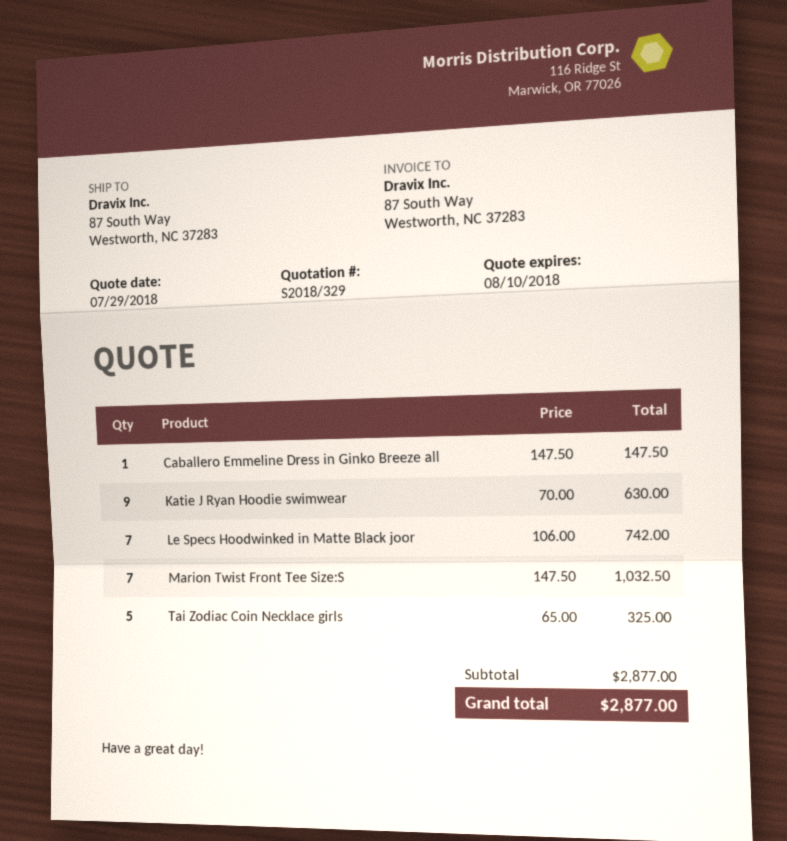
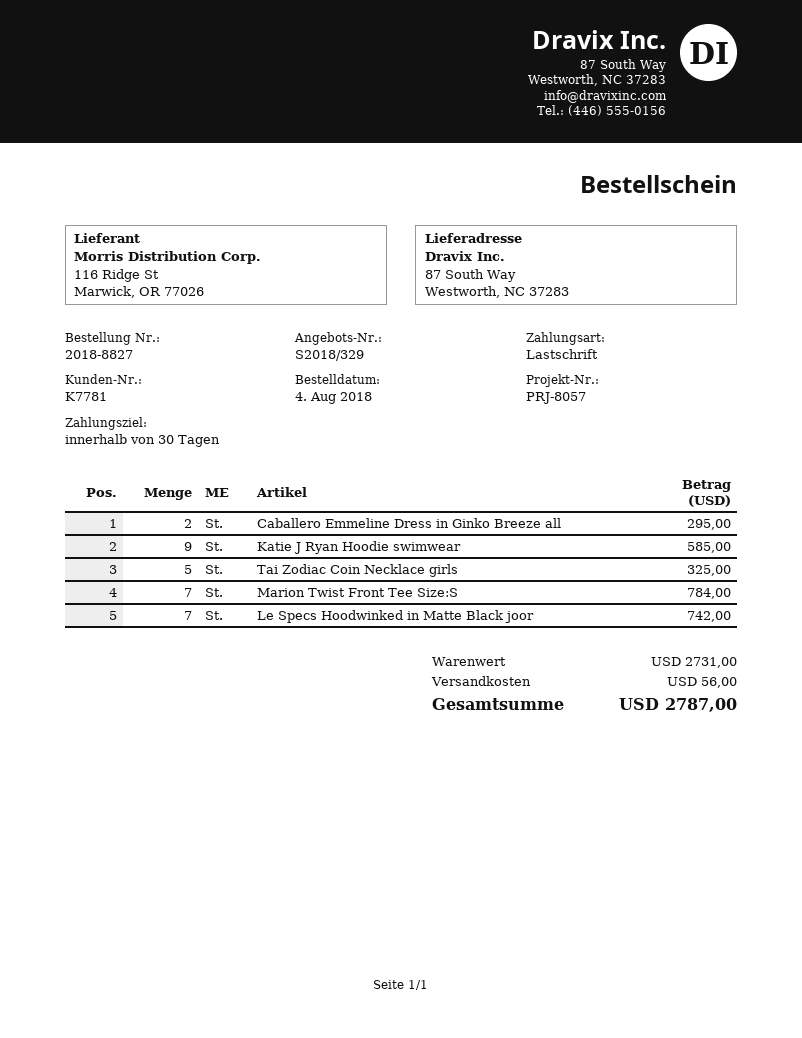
Caballero Emmeline Dress in Ginko Breeze all: 1 for 147.50 -> 2 for 295.00
Katie J Ryan Hoodie swimwear: 9 for 630.00 -> 9 for 585.00
Marion Twist Front Tee Size:S: 7 for 1032.50 -> 7 for 784.00
subtotal: 2877.00 -> 2731.00
shipping: none -> 56.00
total: 2877.00 -> 2787.00

